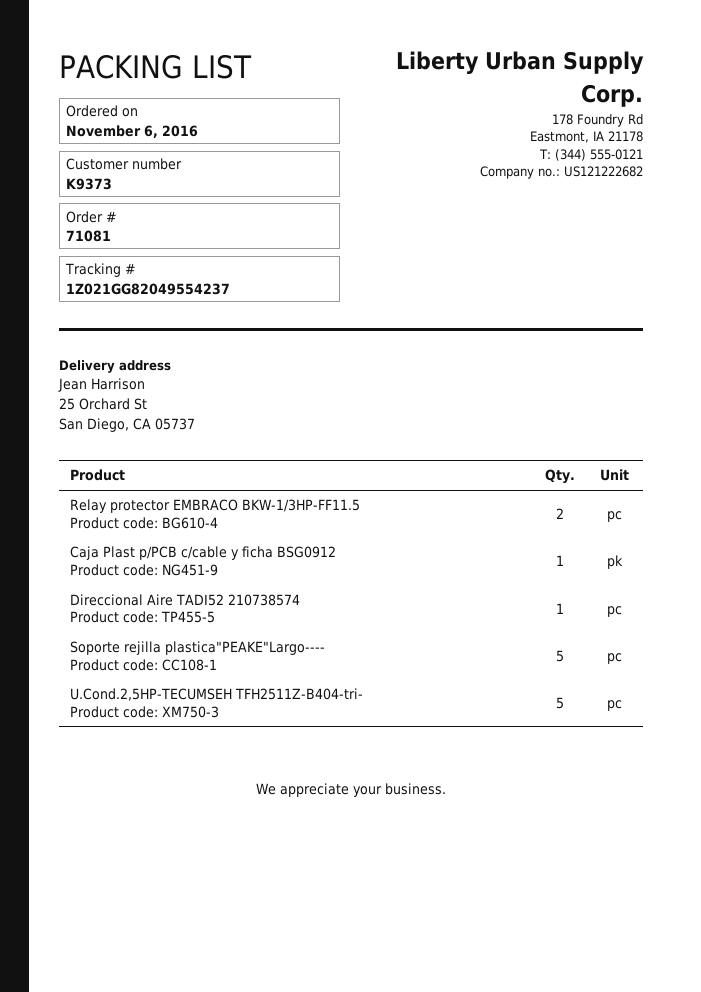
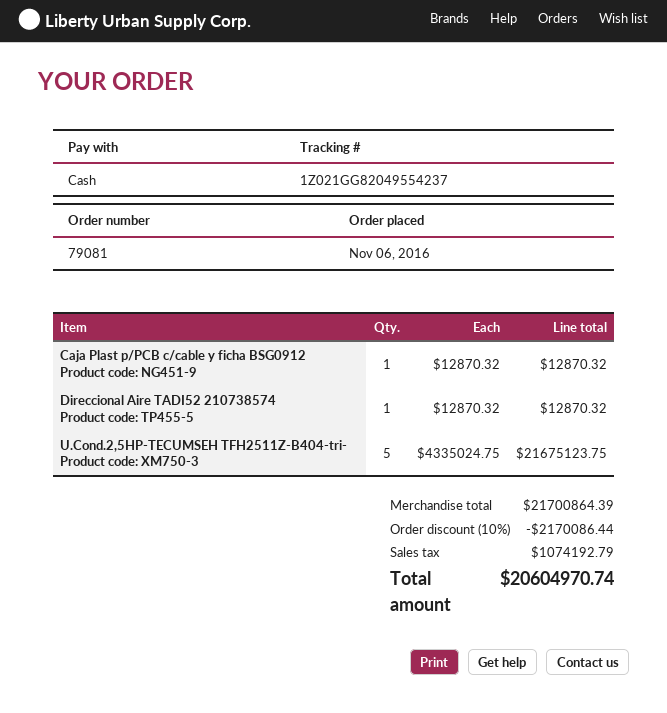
order number: 71081 -> 79081
Relay protector EMBRACO BKW-1/3HP-FF11.5: 2 -> none
Soporte rejilla plastica"PEAKE"Largo----: 5 -> none

